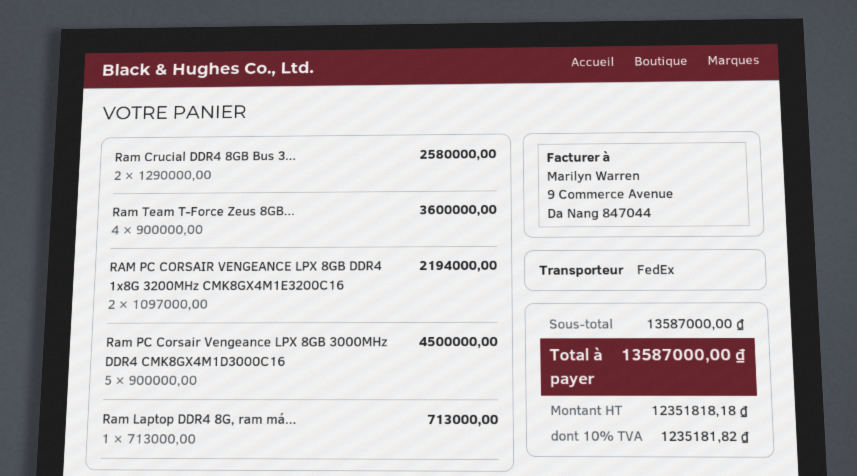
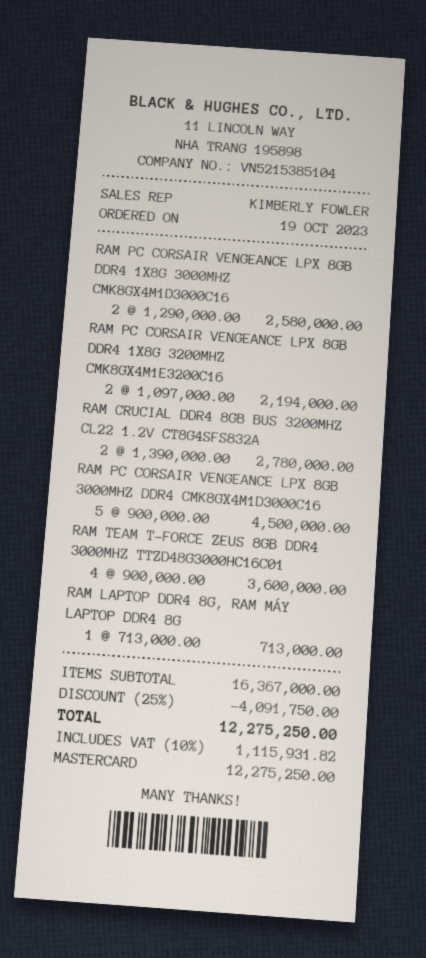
Ram Crucial DDR4 8GB Bus 3...: 2 x 1290000.00 = 2580000.00 -> 2 x 1390000.00 = 2780000.00
RAM PC CORSAIR VENGEANCE LPX 8GB DDR4 1X8G 3000MHZ CMK8GX4M1D3000C16: none -> 2 x 1290000.00 = 2580000.00
subtotal: 13587000.00 -> 16367000.00
discount: none -> 25% = 4091750.00
tax: 10% = 1235181.82 -> 10% = 1115931.82
total: 13587000.00 -> 12275250.00

